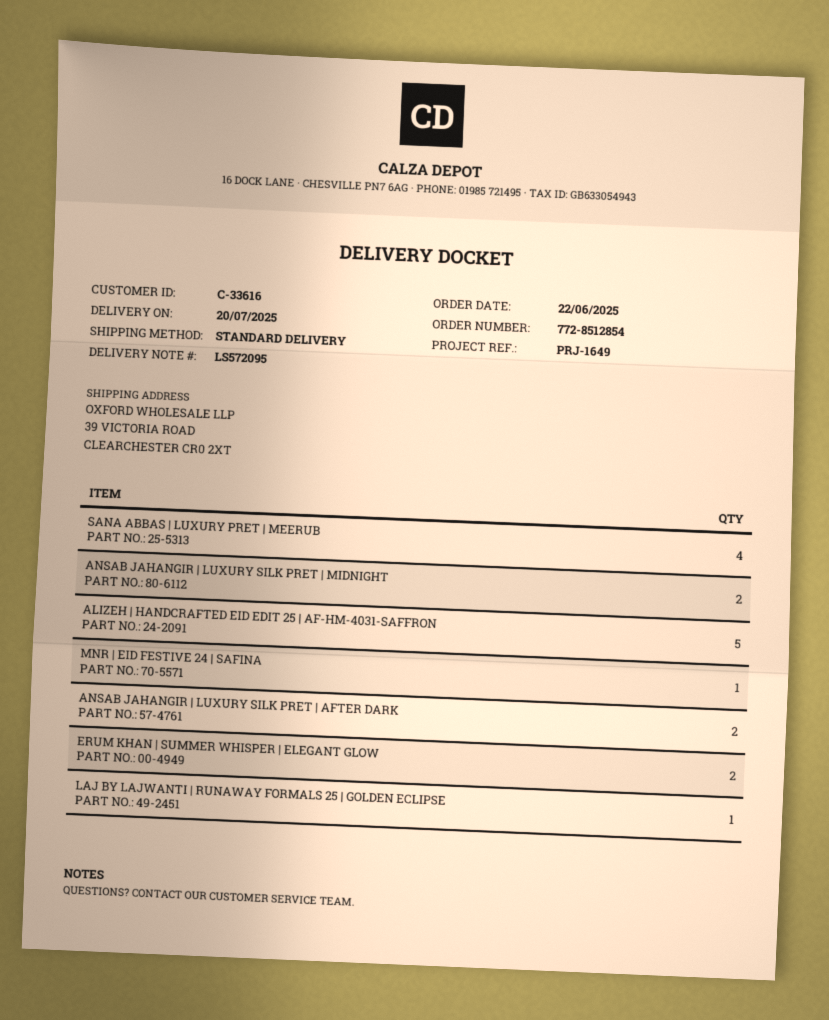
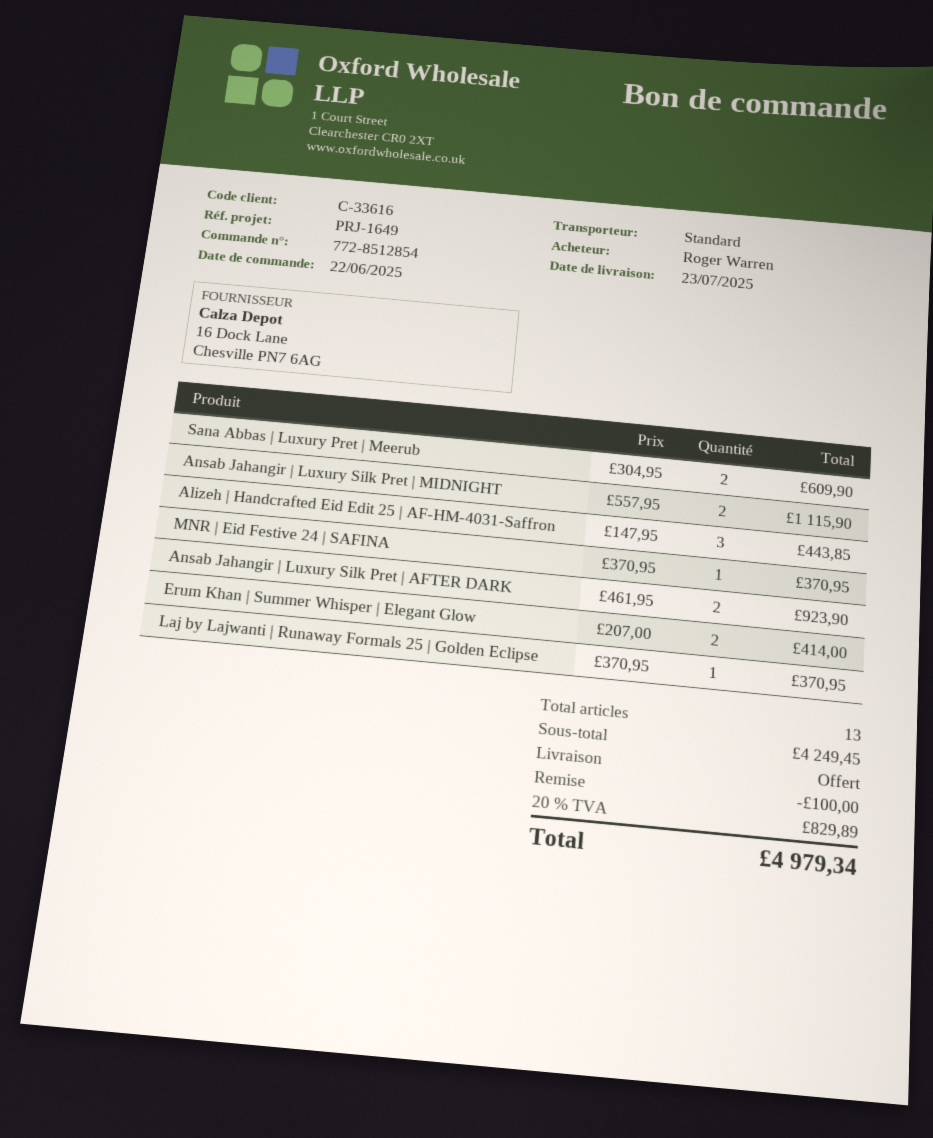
delivery date: 2025-07-20 -> 2025-07-23
SANA ABBAS | LUXURY PRET | MEERUB: 4 -> 2
ALIZEH | HANDCRAFTED EID EDIT 25 | AF-HM-4031-SAFFRON: 5 -> 3

